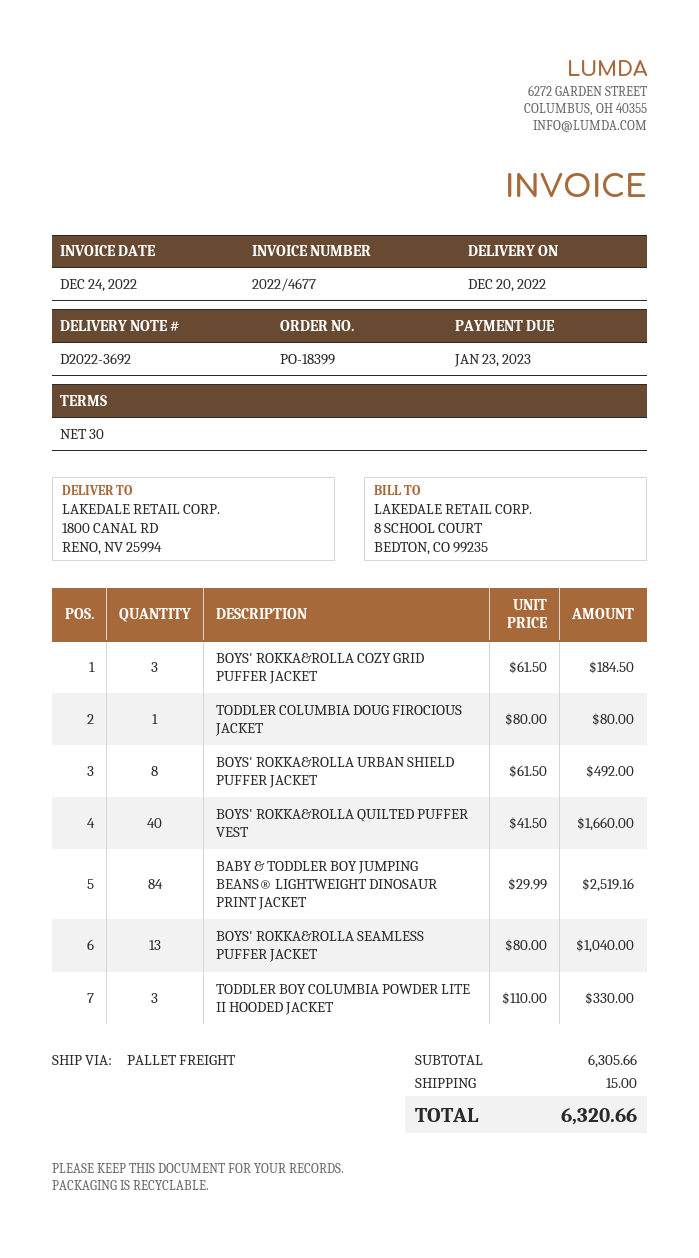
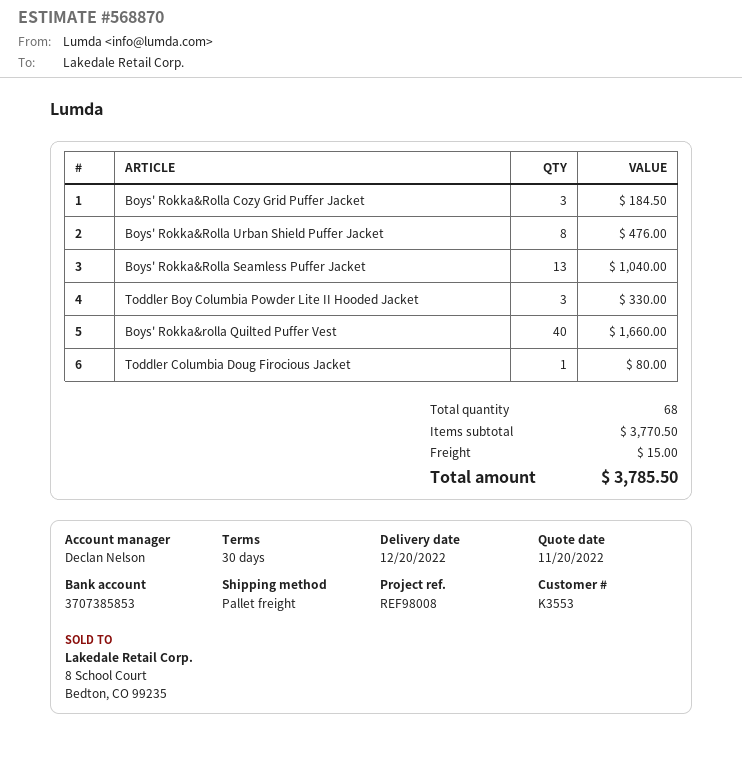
BOYS' ROKKA&ROLLA URBAN SHIELD PUFFER JACKET: 8 for 492.00 -> 8 for 476.00
BABY & TODDLER BOY JUMPING BEANS® LIGHTWEIGHT DINOSAUR PRINT JACKET: 84 for 2519.16 -> none
subtotal: 6305.66 -> 3770.50
total: 6320.66 -> 3785.50

